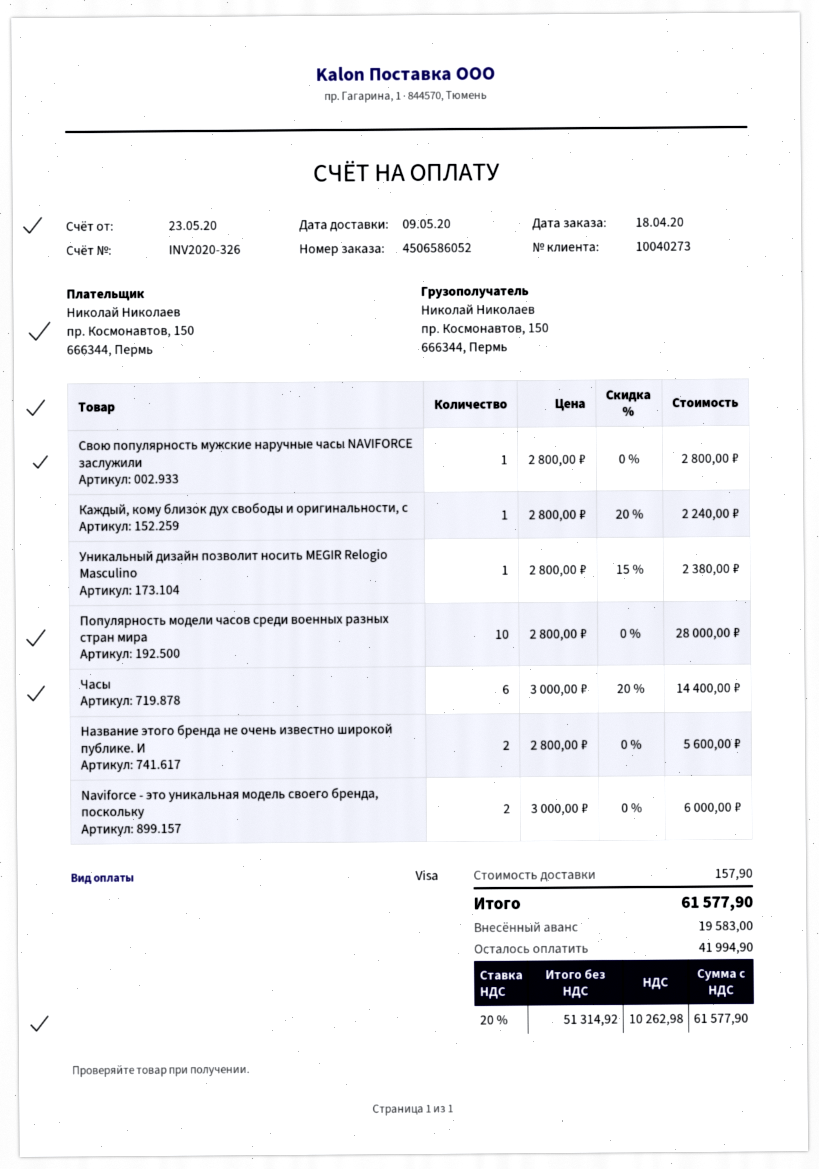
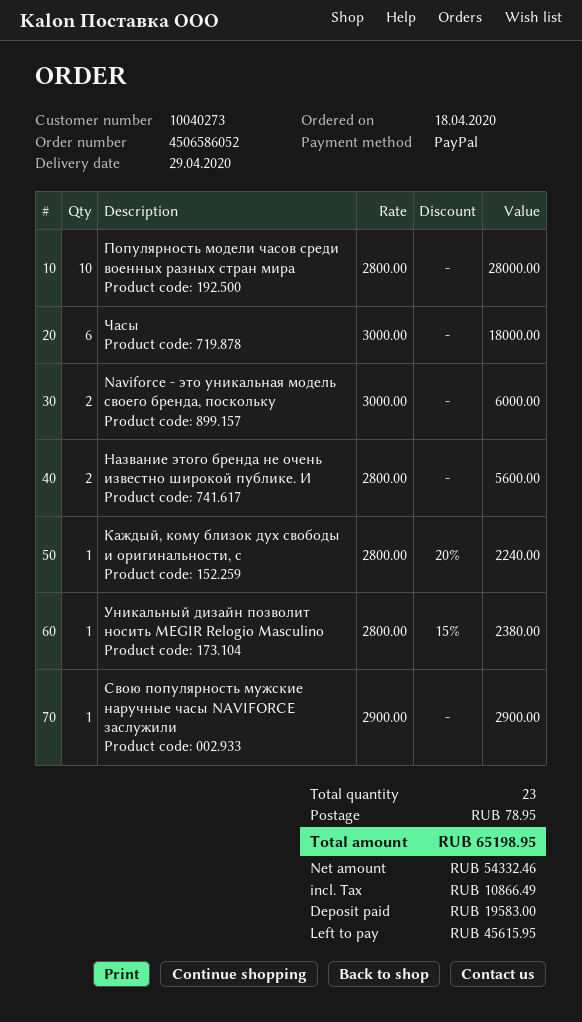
delivery date: 2020-05-09 -> 2020-04-29
payment method: Visa -> PayPal
Свою популярность мужские наручные часы NAVIFORCE заслужили: 1 x 2800.00 = 2800.00 -> 1 x 2900.00 = 2900.00
Часы: 6 x 3000.00 - 20% = 14400.00 -> 6 x 3000.00 = 18000.00
shipping: 157.90 -> 78.95
net: 51314.92 -> 54332.46
tax: 10262.98 -> 10866.49
total: 61577.90 -> 65198.95
balance: 41994.90 -> 45615.95

